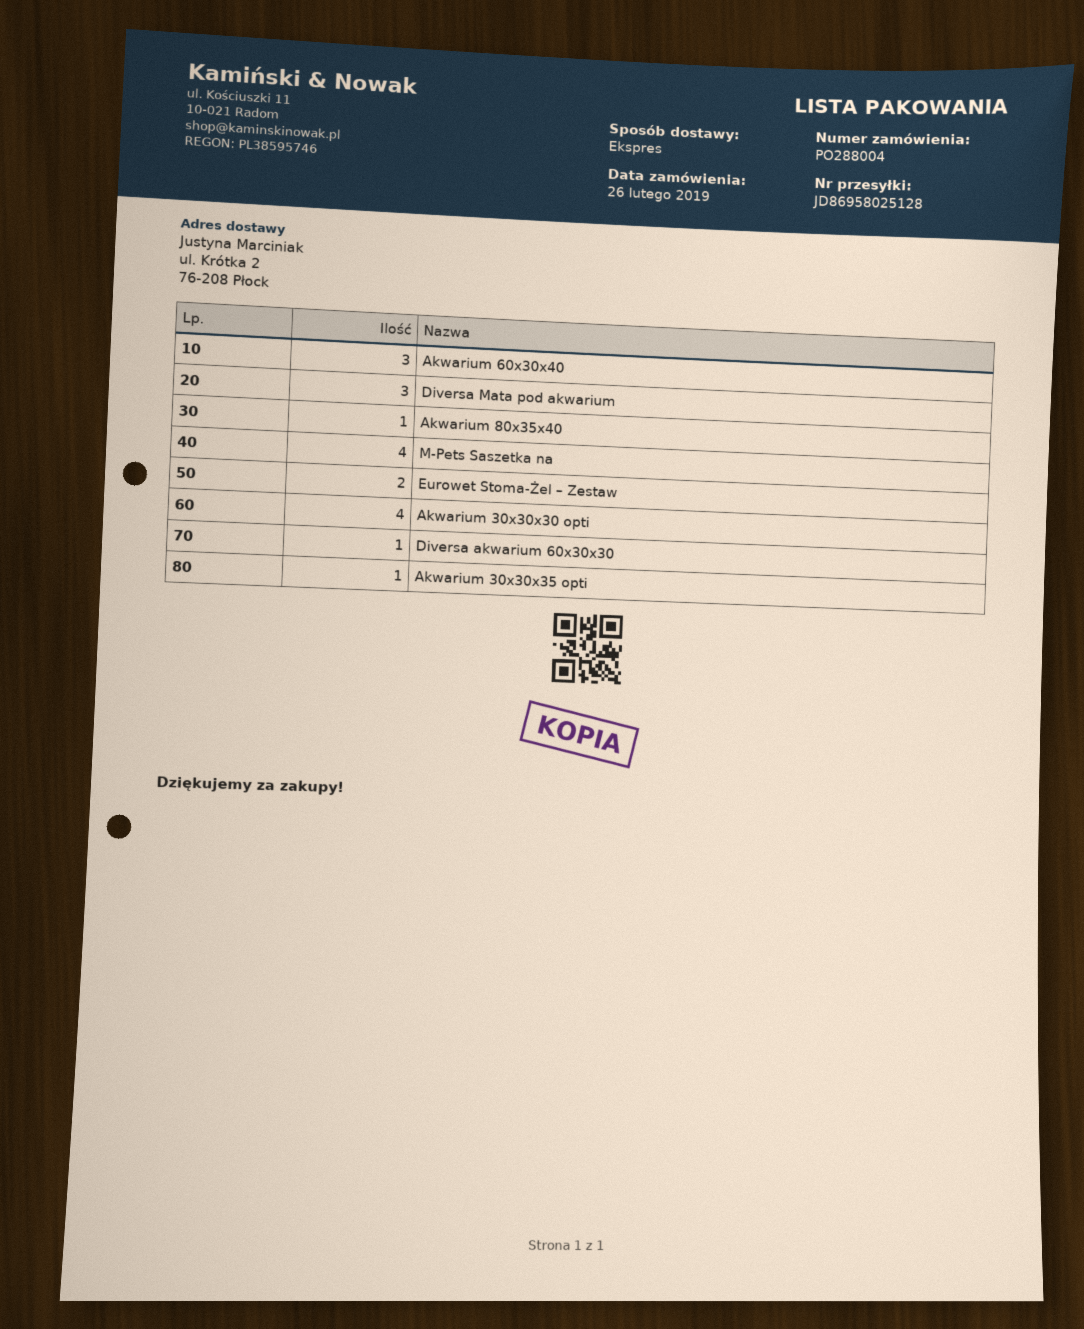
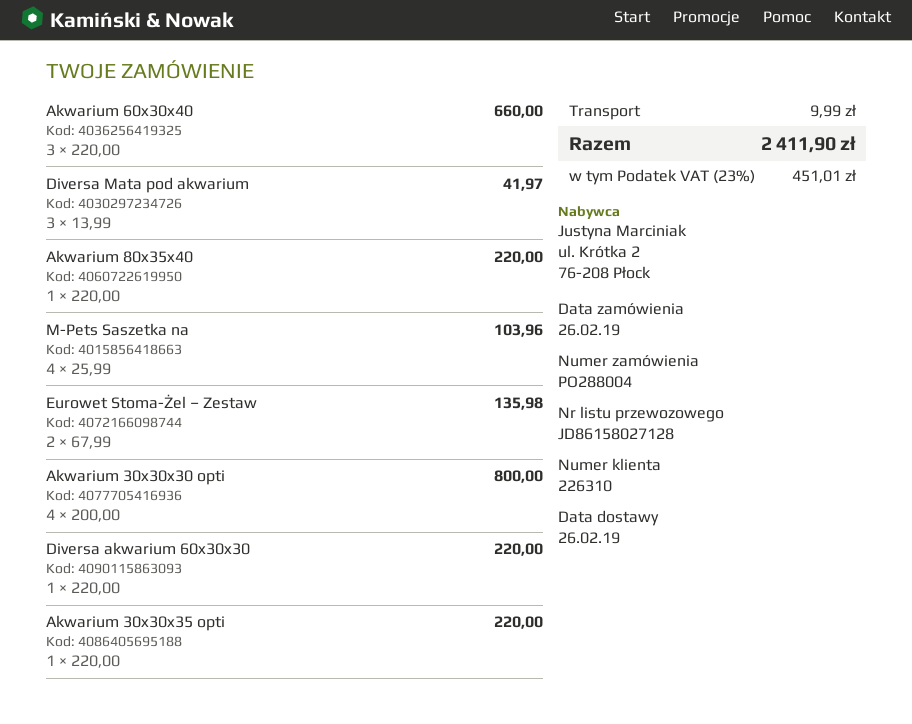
tracking number: JD86958025128 -> JD86158027128

